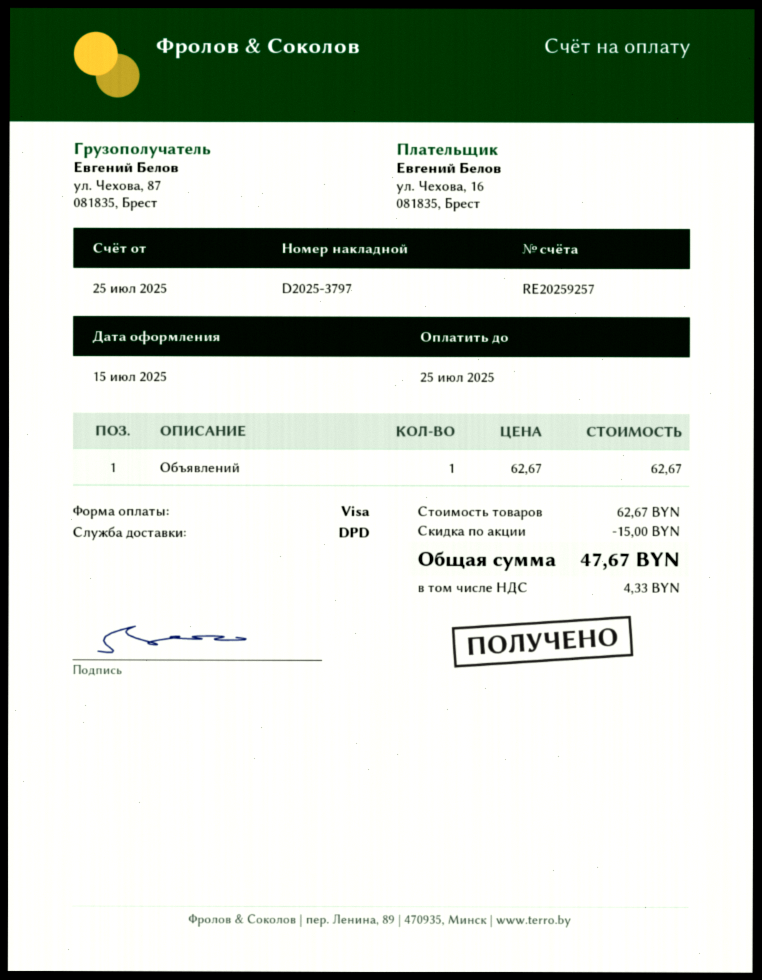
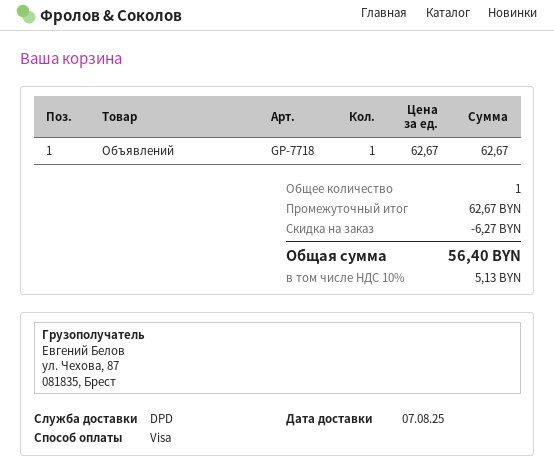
discount: 15.00 -> 6.27
tax: 4.33 -> 5.13
total: 47.67 -> 56.40

